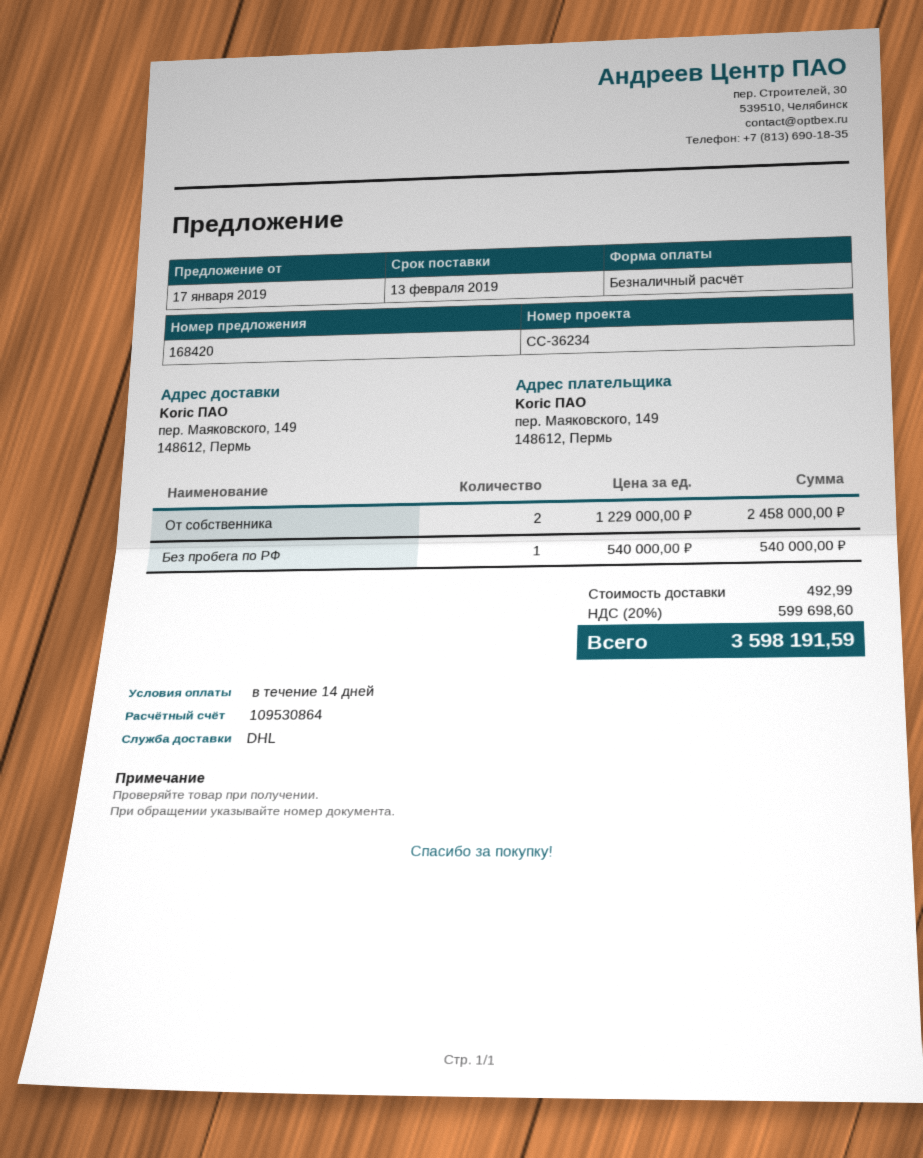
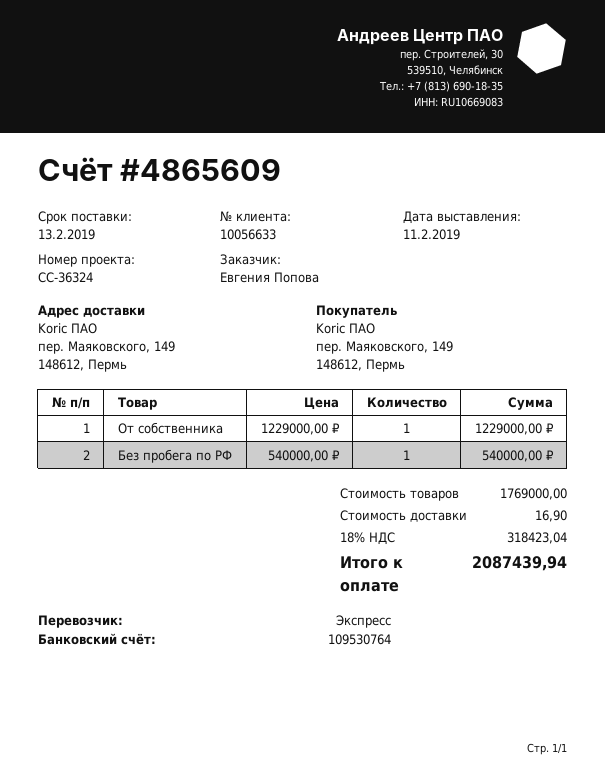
reference: CC-36234 -> CC-36324
bank account: 109530864 -> 109530764
shipping method: DHL -> express
От собственника: 2 x 1229000.00 = 2458000.00 -> 1 x 1229000.00 = 1229000.00
shipping: 492.99 -> 16.90
tax: 20% = 599698.60 -> 18% = 318423.04
total: 3598191.59 -> 2087439.94

